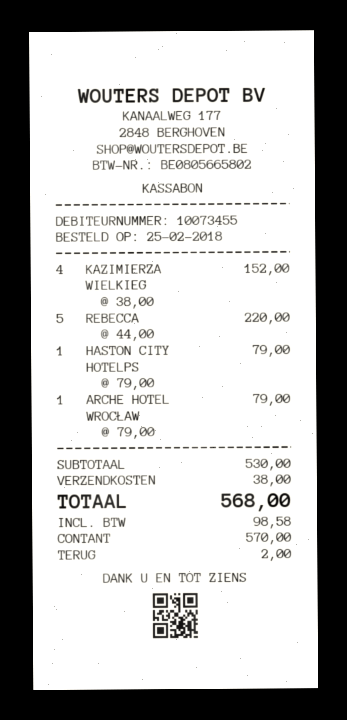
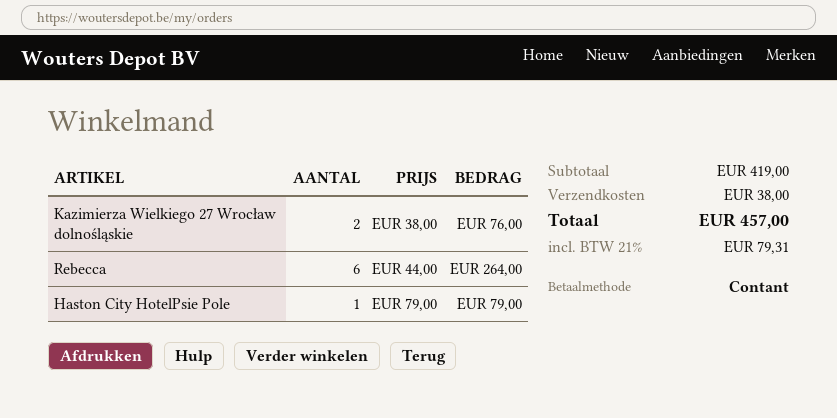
KAZIMIERZA WIELKIEG: 4 x 38.00 = 152.00 -> 2 x 38.00 = 76.00
REBECCA: 5 x 44.00 = 220.00 -> 6 x 44.00 = 264.00
ARCHE HOTEL WROCŁAW: 1 x 79.00 = 79.00 -> none
subtotal: 530.00 -> 419.00
tax: 98.58 -> 79.31
total: 568.00 -> 457.00

